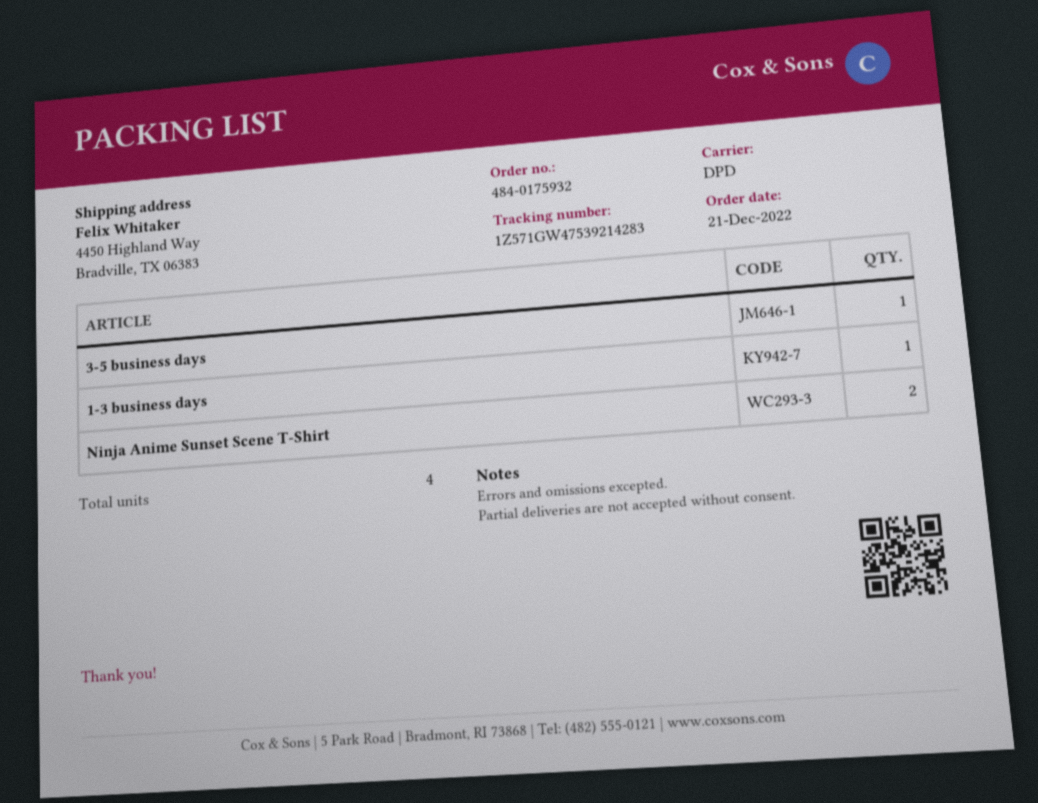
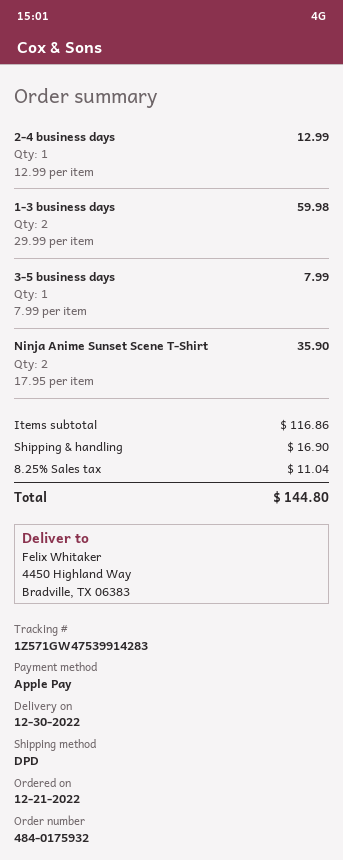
tracking number: 1Z571GW47539214283 -> 1Z571GW47539914283
1-3 business days: 1 -> 2
2-4 business days: none -> 1

